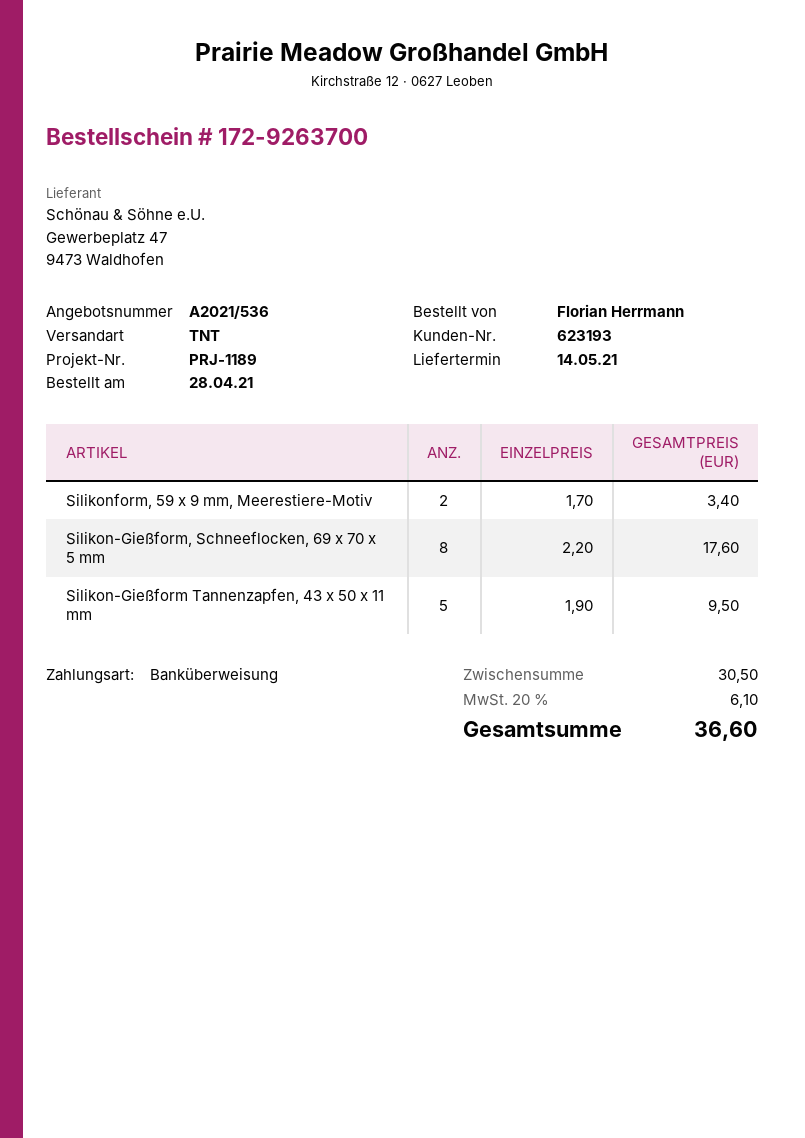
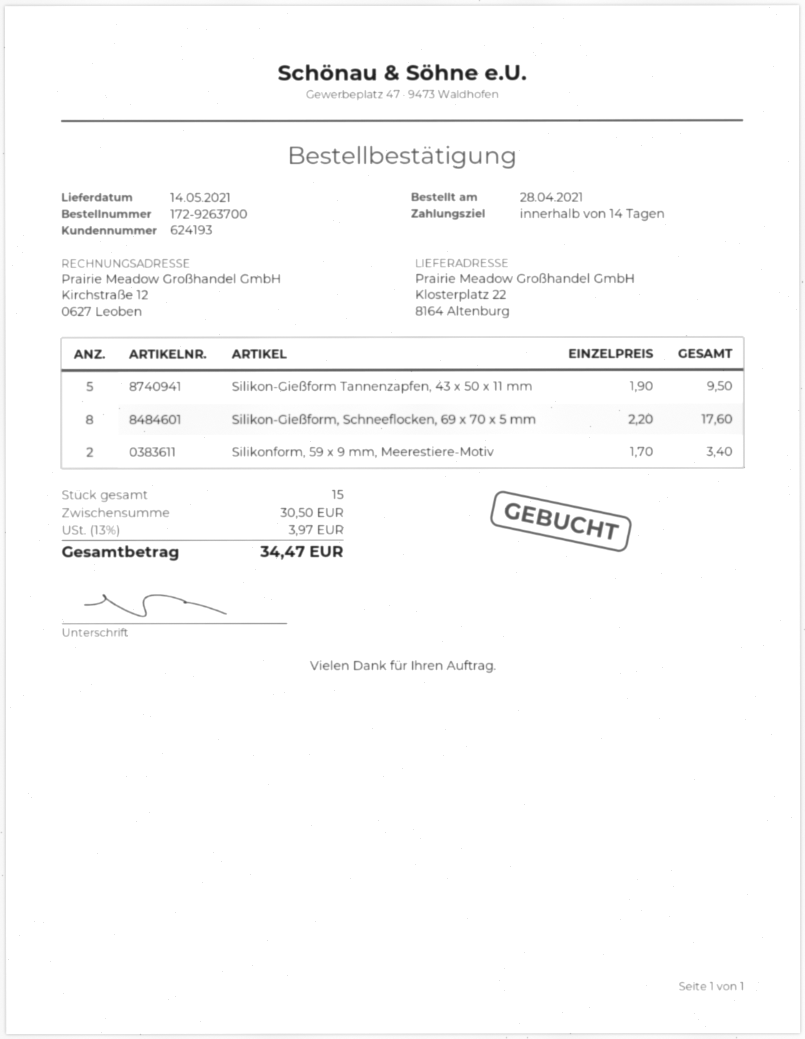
customer number: 623193 -> 624193
tax: 20% = 6.10 -> 13% = 3.97
total: 36.60 -> 34.47

